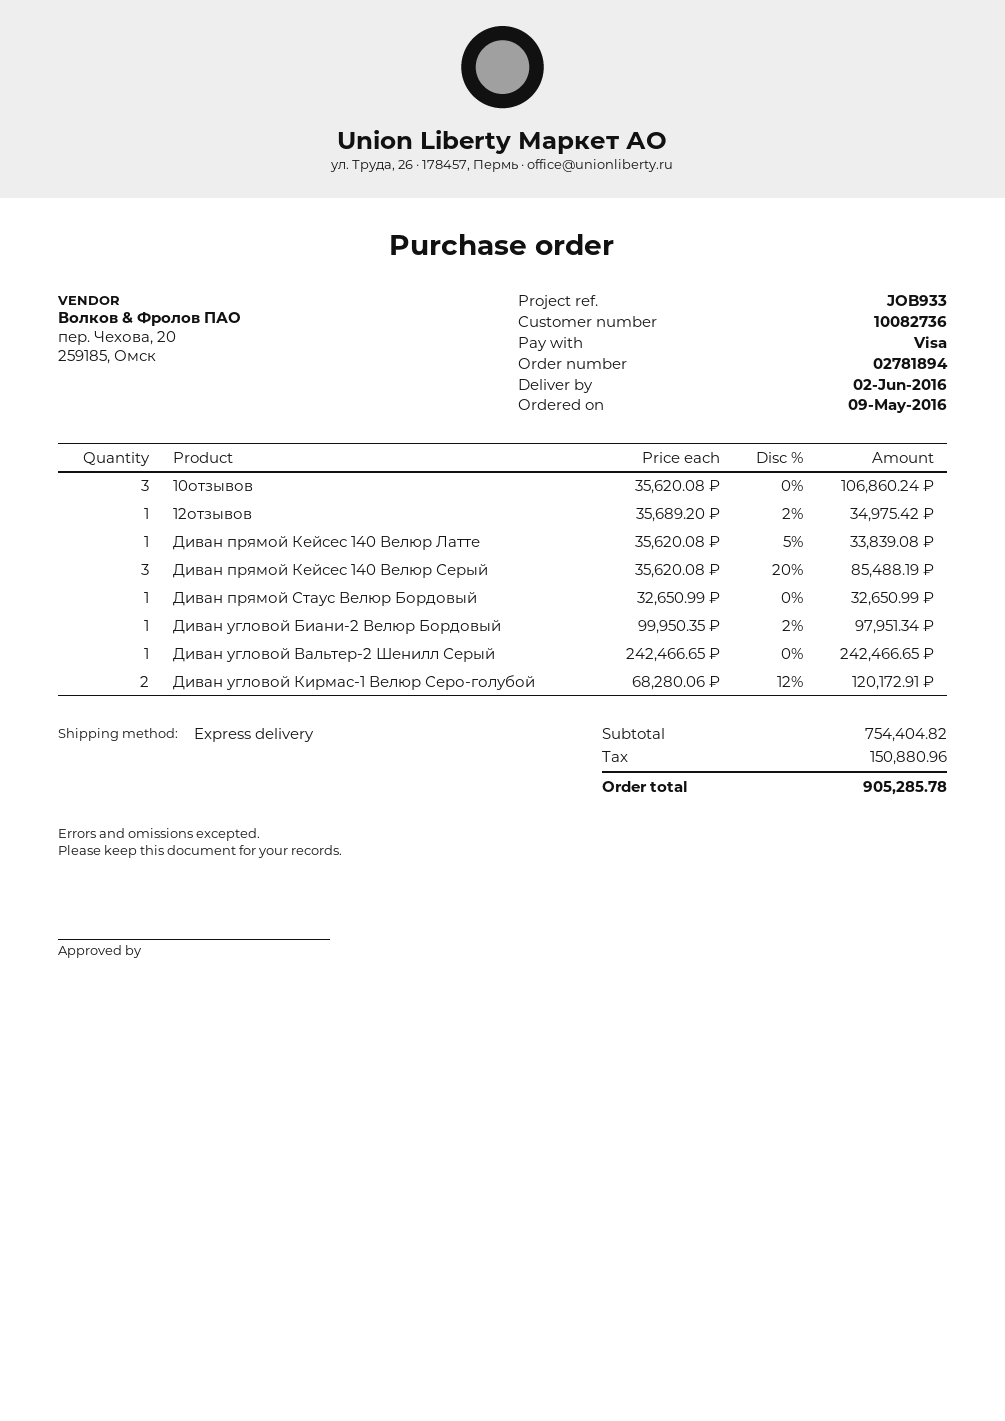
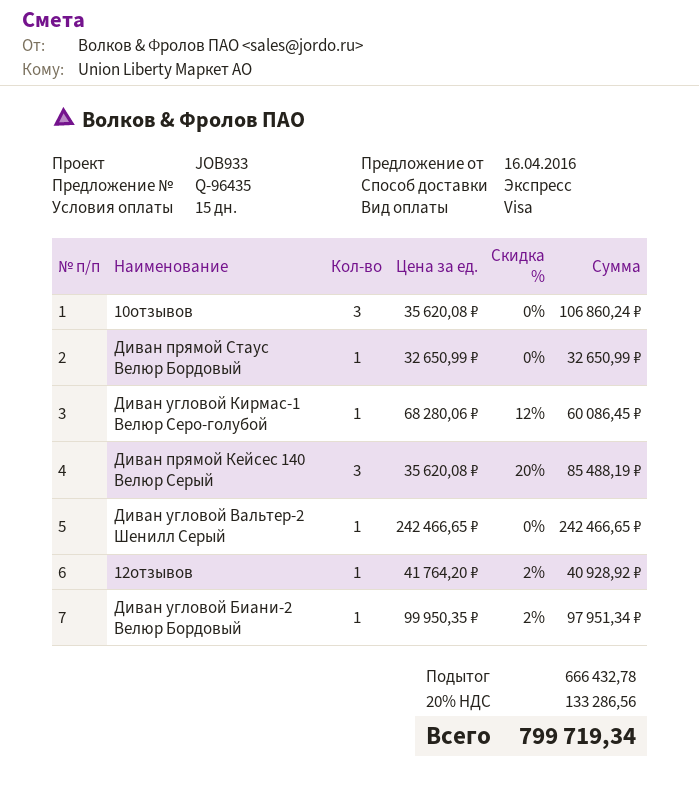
12отзывов: 1 x 35689.20 - 2% = 34975.42 -> 1 x 41764.20 - 2% = 40928.92
Диван прямой Кейсес 140 Велюр Латте: 1 x 35620.08 - 5% = 33839.08 -> none
Диван угловой Кирмас-1 Велюр Серо-голубой: 2 x 68280.06 - 12% = 120172.91 -> 1 x 68280.06 - 12% = 60086.45
subtotal: 754404.82 -> 666432.78
tax: 150880.96 -> 133286.56
total: 905285.78 -> 799719.34

